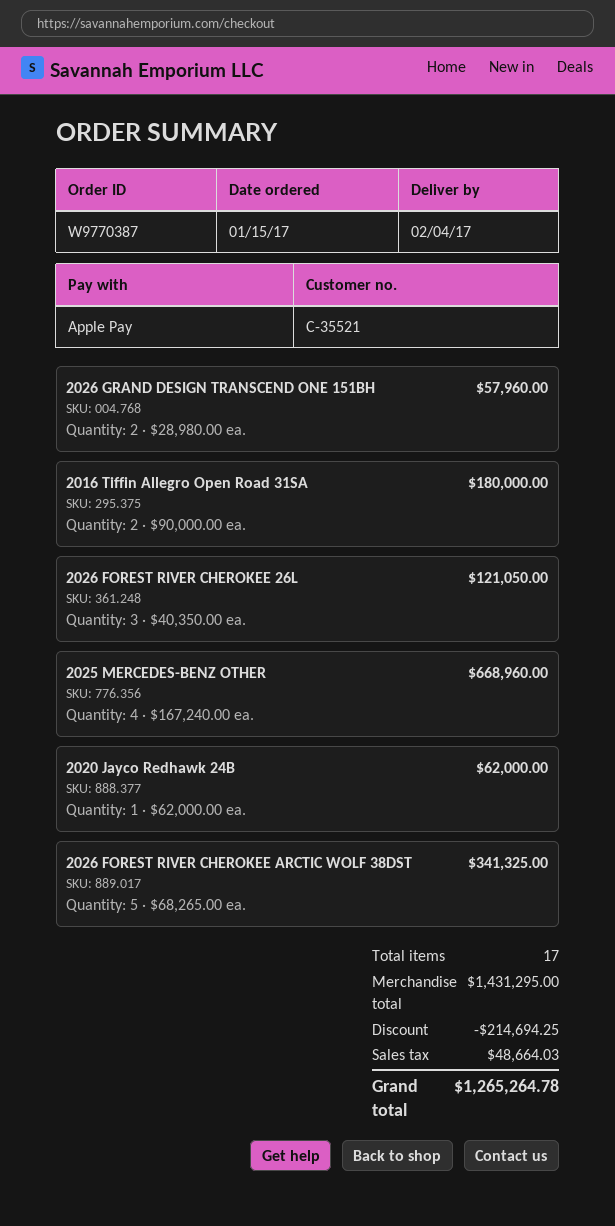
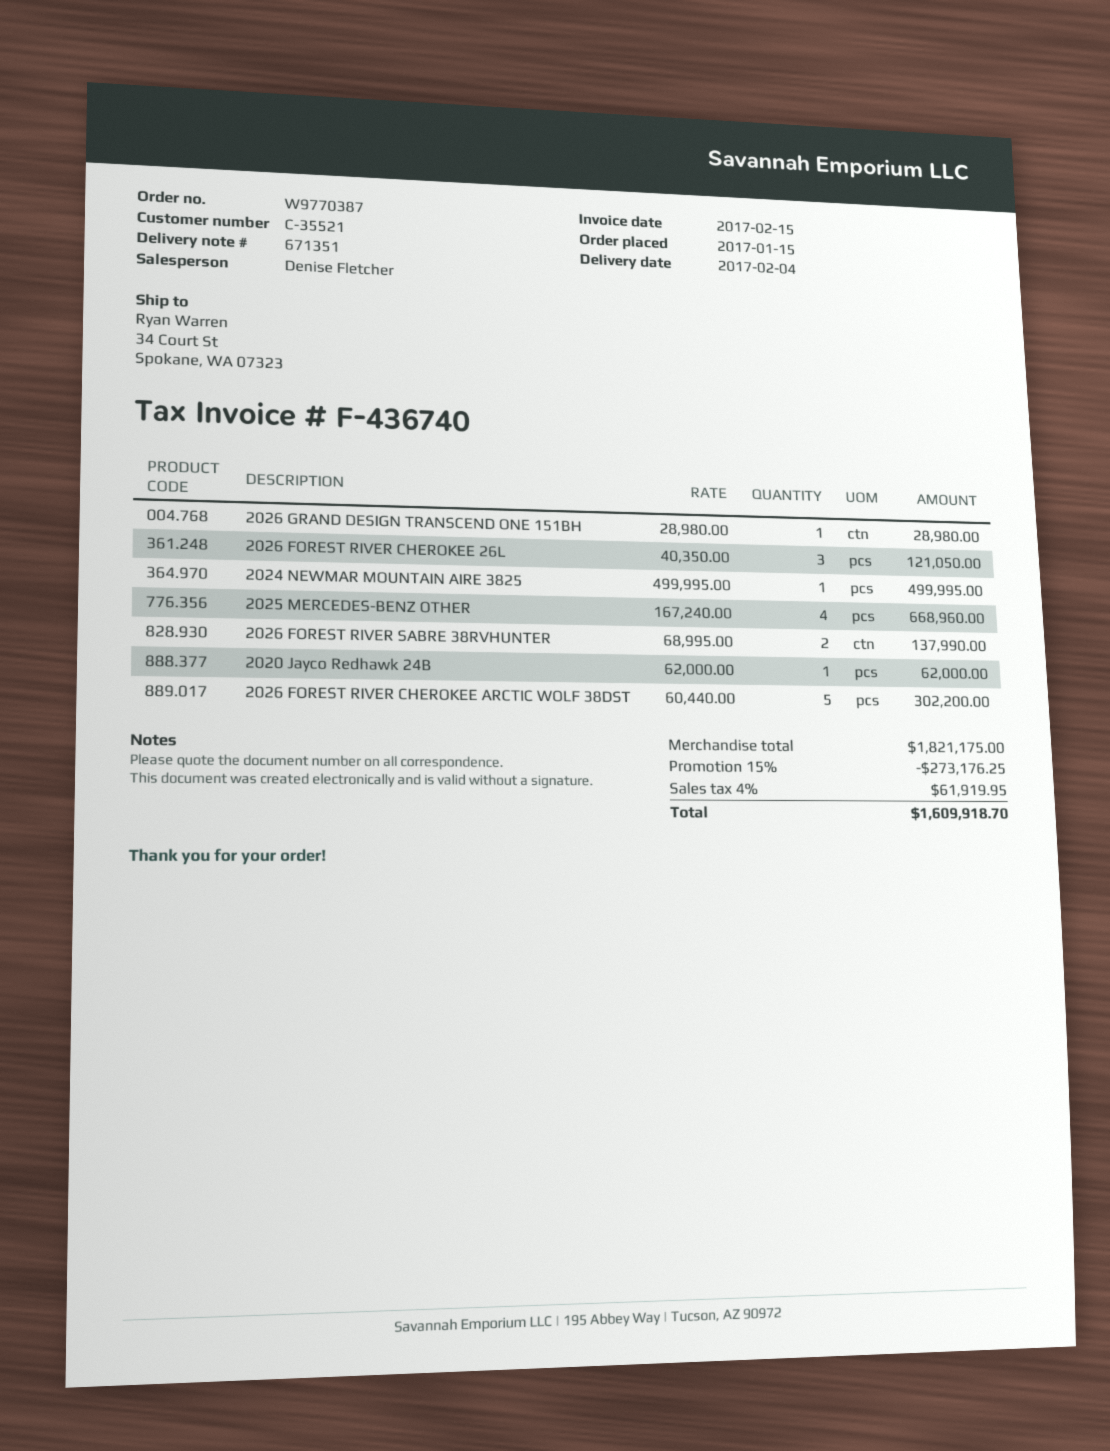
2026 GRAND DESIGN TRANSCEND ONE 151BH: 2 x 28980.00 = 57960.00 -> 1 x 28980.00 = 28980.00
2016 Tiffin Allegro Open Road 31SA: 2 x 90000.00 = 180000.00 -> none
2026 FOREST RIVER CHEROKEE ARCTIC WOLF 38DST: 5 x 68265.00 = 341325.00 -> 5 x 60440.00 = 302200.00
2024 NEWMAR MOUNTAIN AIRE 3825: none -> 1 x 499995.00 = 499995.00
2026 FOREST RIVER SABRE 38RVHUNTER: none -> 2 x 68995.00 = 137990.00
subtotal: 1431295.00 -> 1821175.00
discount: 214694.25 -> 273176.25
tax: 48664.03 -> 61919.95
total: 1265264.78 -> 1609918.70

